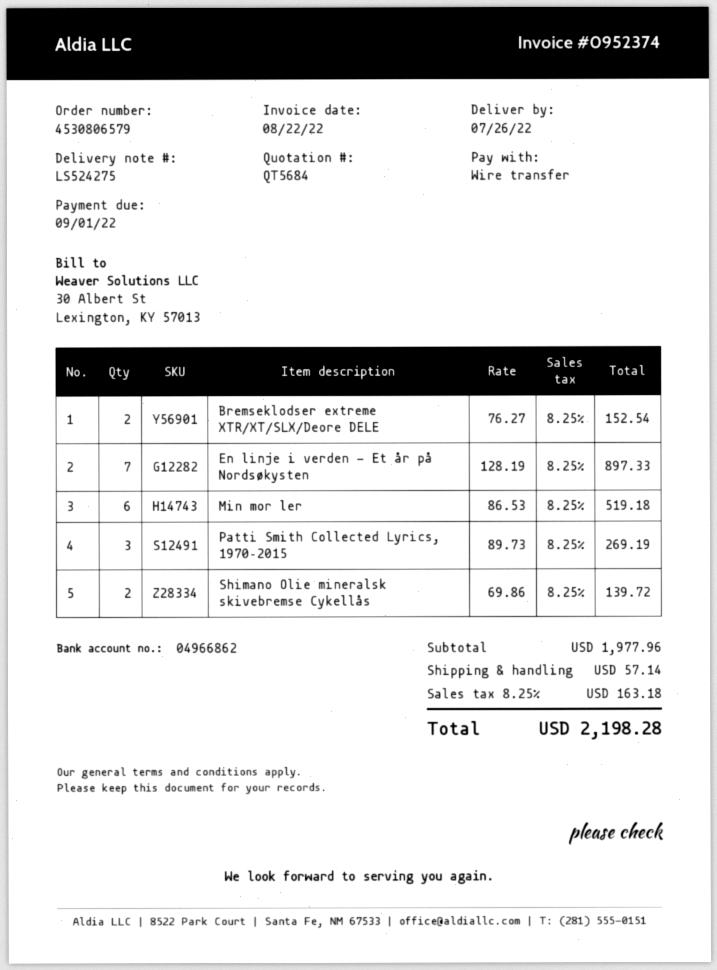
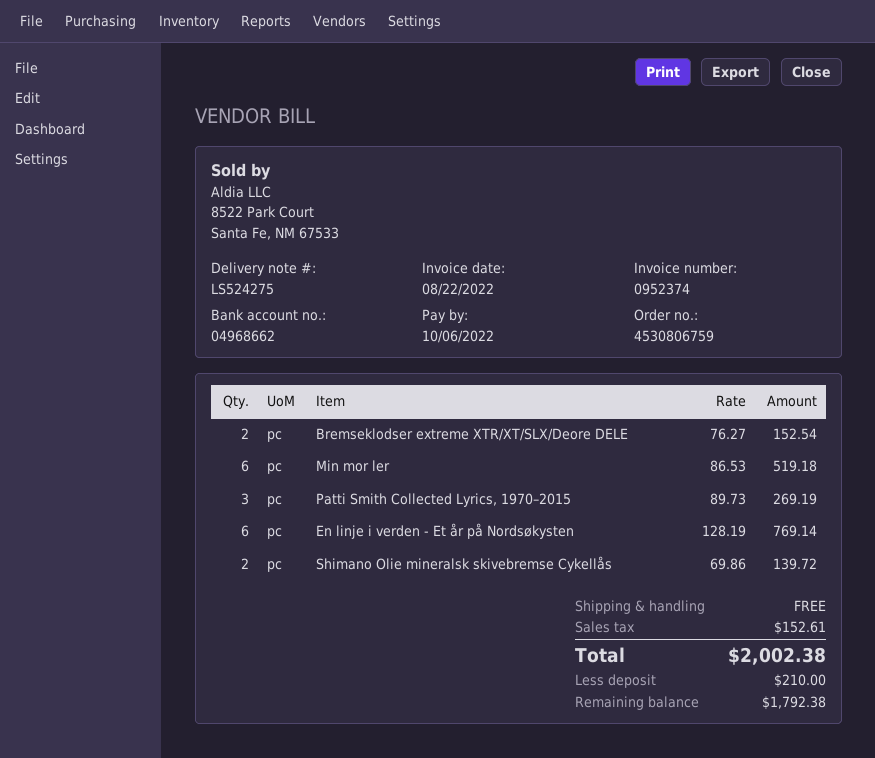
order number: 4530806579 -> 4530806759
due date: 2022-09-01 -> 2022-10-06
bank account: 04966862 -> 04968662
En linje i verden - Et år på Nordsøkysten: 7 x 128.19 = 897.33 -> 6 x 128.19 = 769.14
shipping: 57.14 -> 0.00
tax: 163.18 -> 152.61
total: 2198.28 -> 2002.38

